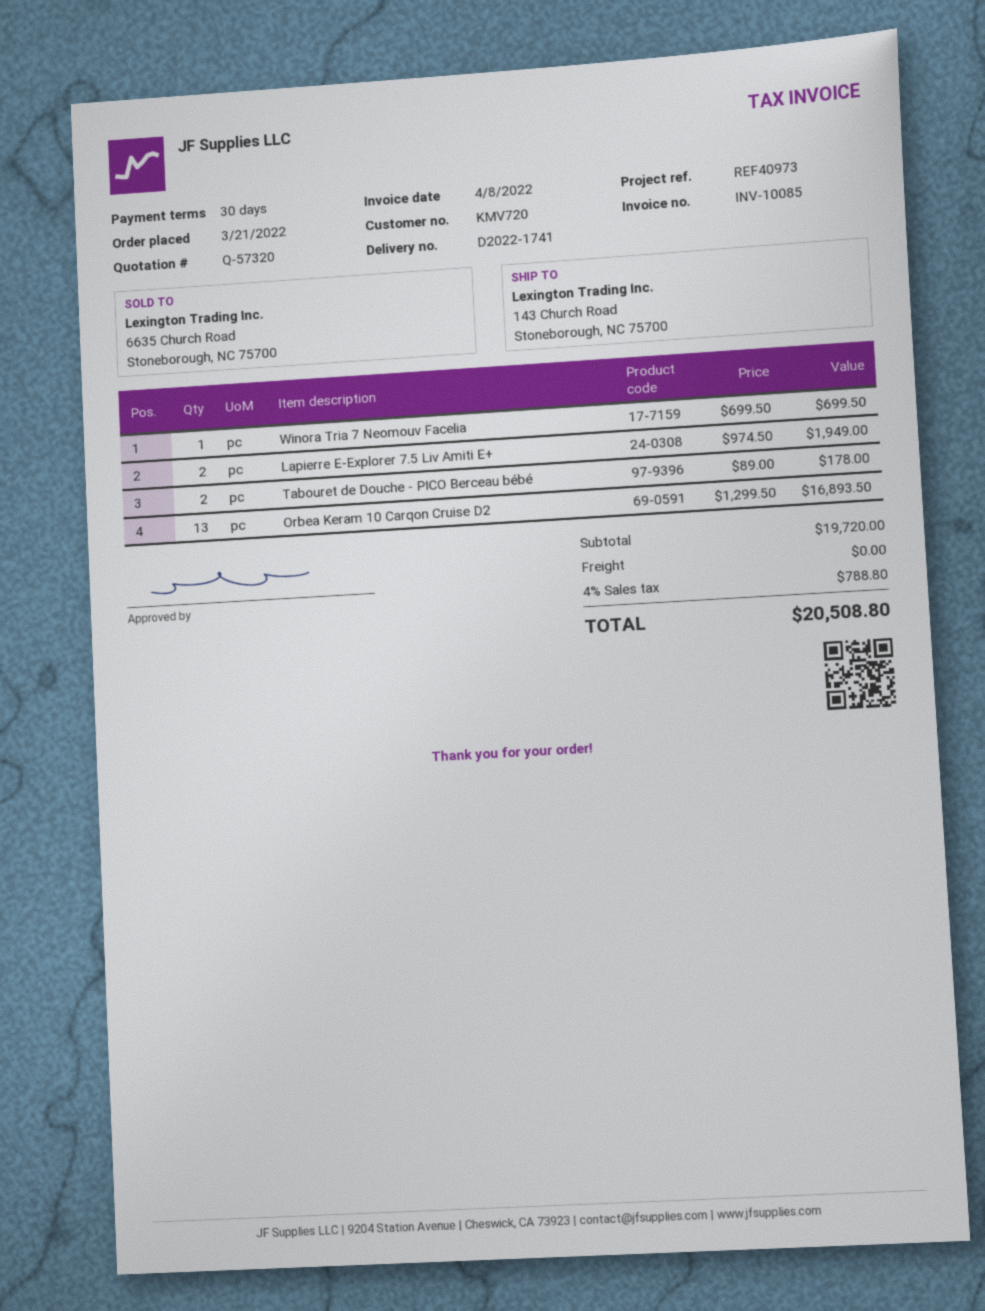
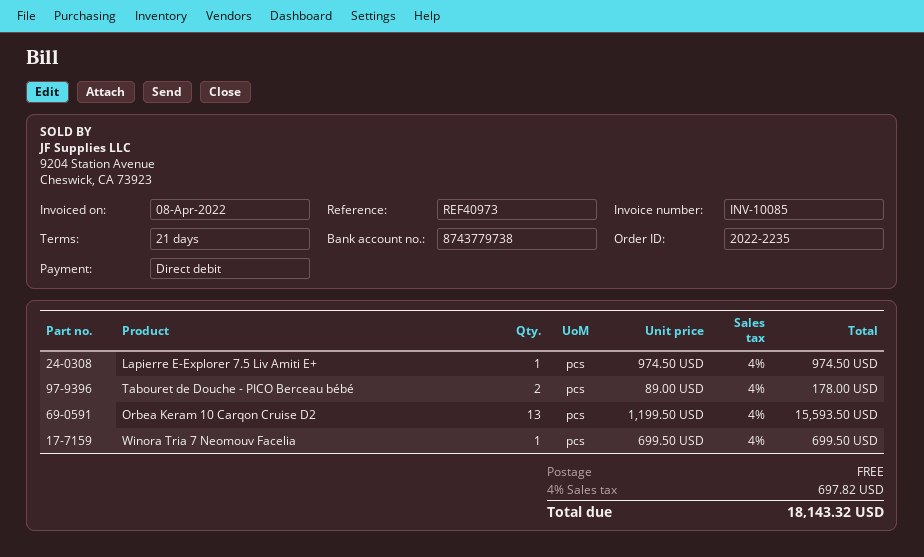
payment terms: 30 days -> 21 days
Lapierre E-Explorer 7.5 Liv Amiti E+: 2 x 974.50 = 1949.00 -> 1 x 974.50 = 974.50
Orbea Keram 10 Carqon Cruise D2: 13 x 1299.50 = 16893.50 -> 13 x 1199.50 = 15593.50
tax: 4% = 788.80 -> 4% = 697.82
total: 20508.80 -> 18143.32

